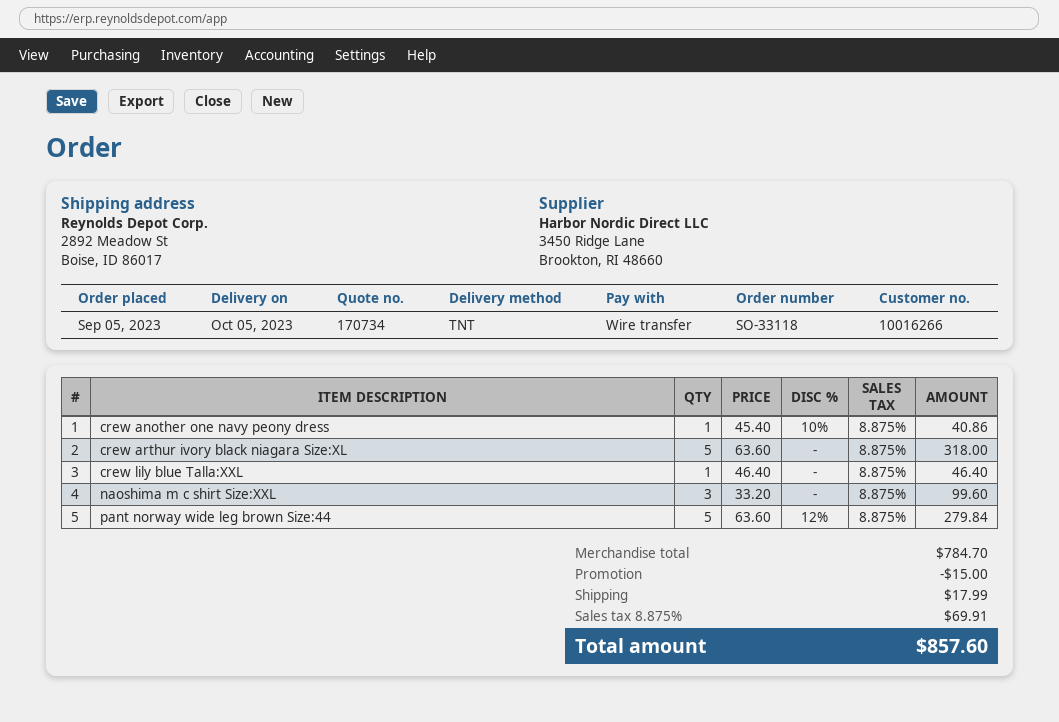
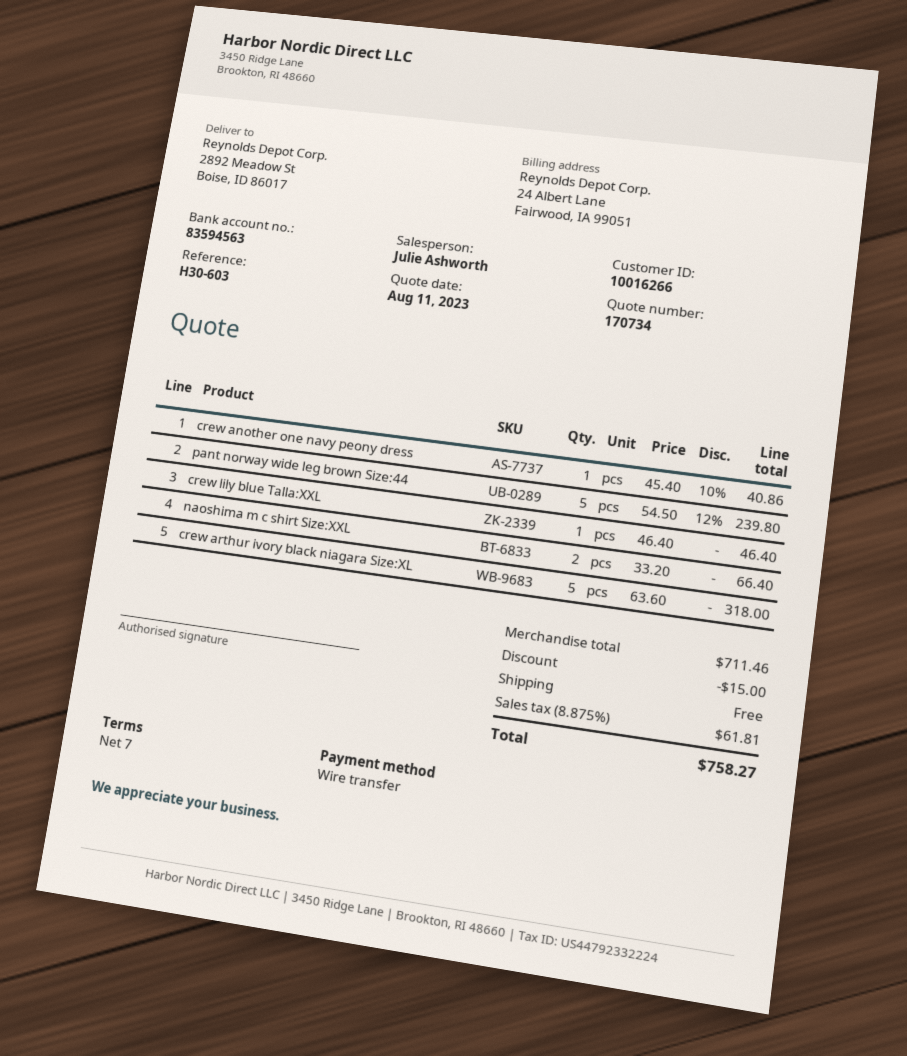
naoshima m c shirt Size:XXL: 3 x 33.20 = 99.60 -> 2 x 33.20 = 66.40
pant norway wide leg brown Size:44: 5 x 63.60 - 12% = 279.84 -> 5 x 54.50 - 12% = 239.80
subtotal: 784.70 -> 711.46
shipping: 17.99 -> 0.00
tax: 8.875% = 69.91 -> 8.875% = 61.81
total: 857.60 -> 758.27

